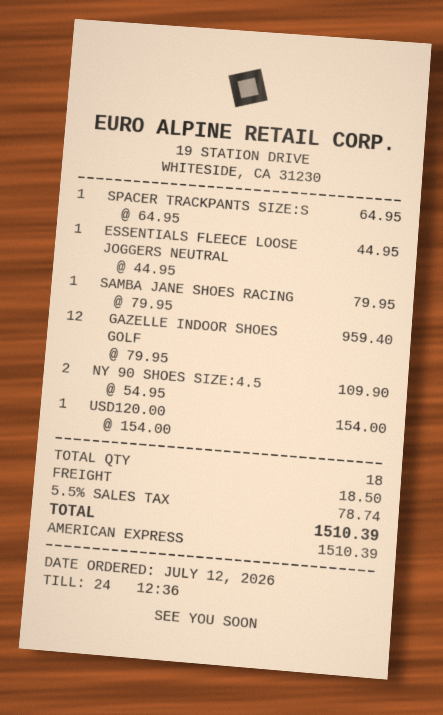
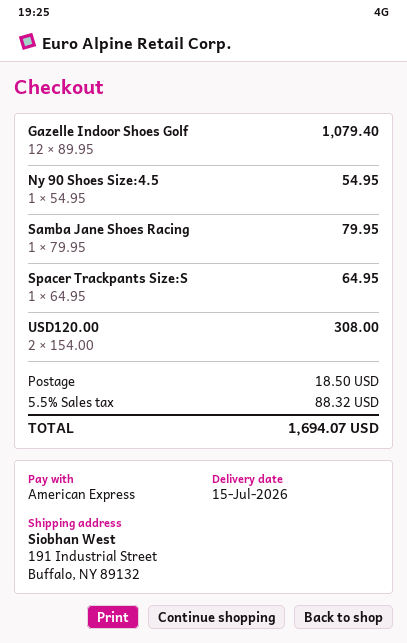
ESSENTIALS FLEECE LOOSE JOGGERS NEUTRAL: 1 x 44.95 = 44.95 -> none
GAZELLE INDOOR SHOES GOLF: 12 x 79.95 = 959.40 -> 12 x 89.95 = 1079.40
NY 90 SHOES SIZE:4.5: 2 x 54.95 = 109.90 -> 1 x 54.95 = 54.95
USD120.00: 1 x 154.00 = 154.00 -> 2 x 154.00 = 308.00
tax: 5.5% = 78.74 -> 5.5% = 88.32
total: 1510.39 -> 1694.07

